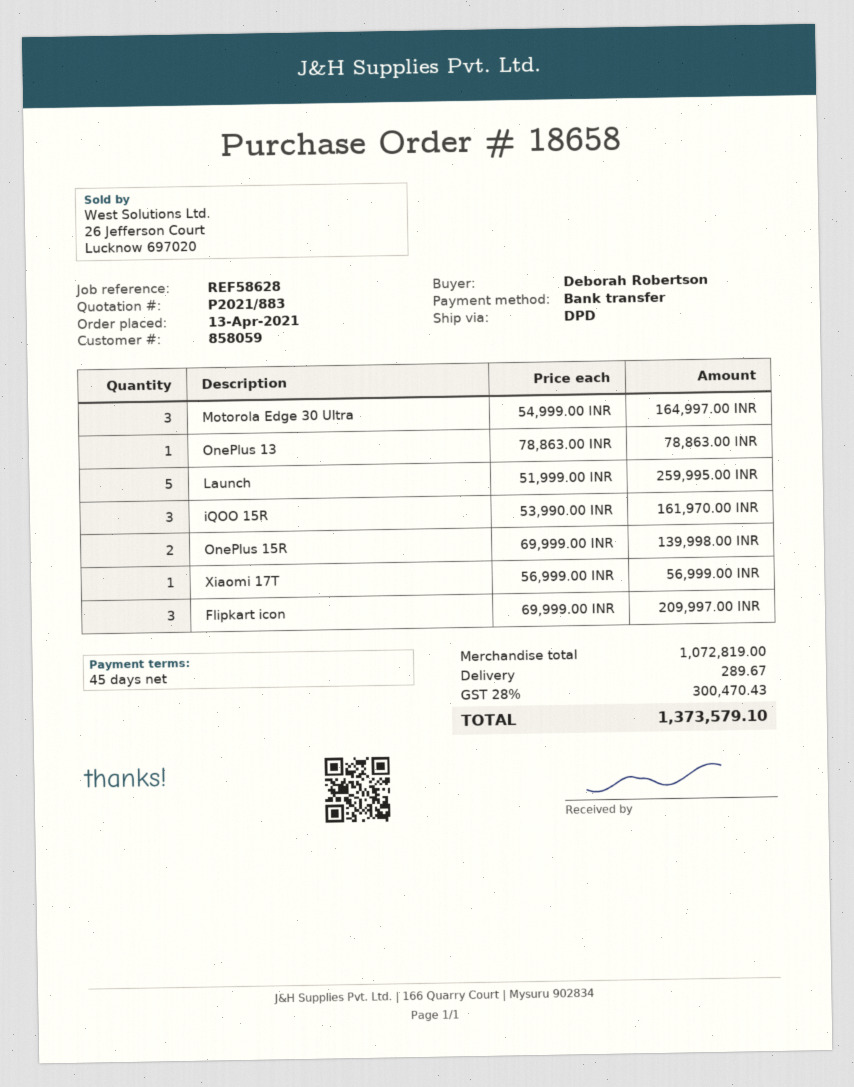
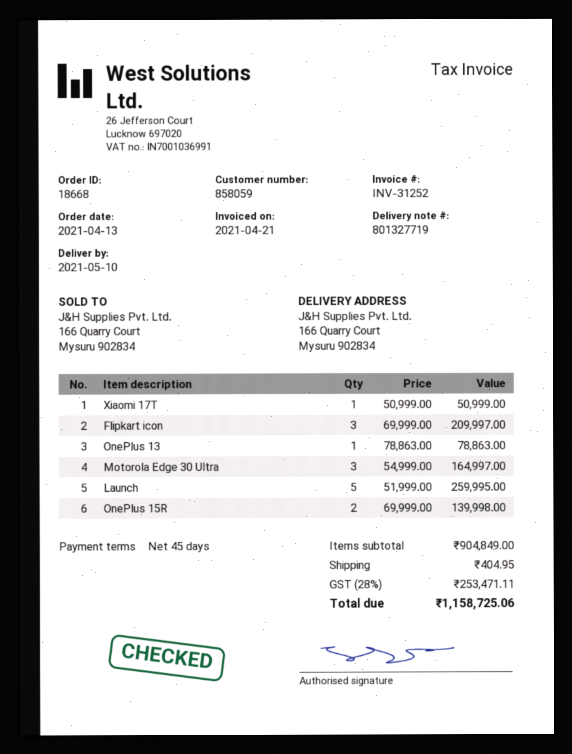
order number: 18658 -> 18668
iQOO 15R: 3 x 53990.00 = 161970.00 -> none
Xiaomi 17T: 1 x 56999.00 = 56999.00 -> 1 x 50999.00 = 50999.00
subtotal: 1072819.00 -> 904849.00
shipping: 289.67 -> 404.95
tax: 28% = 300470.43 -> 28% = 253471.11
total: 1373579.10 -> 1158725.06

